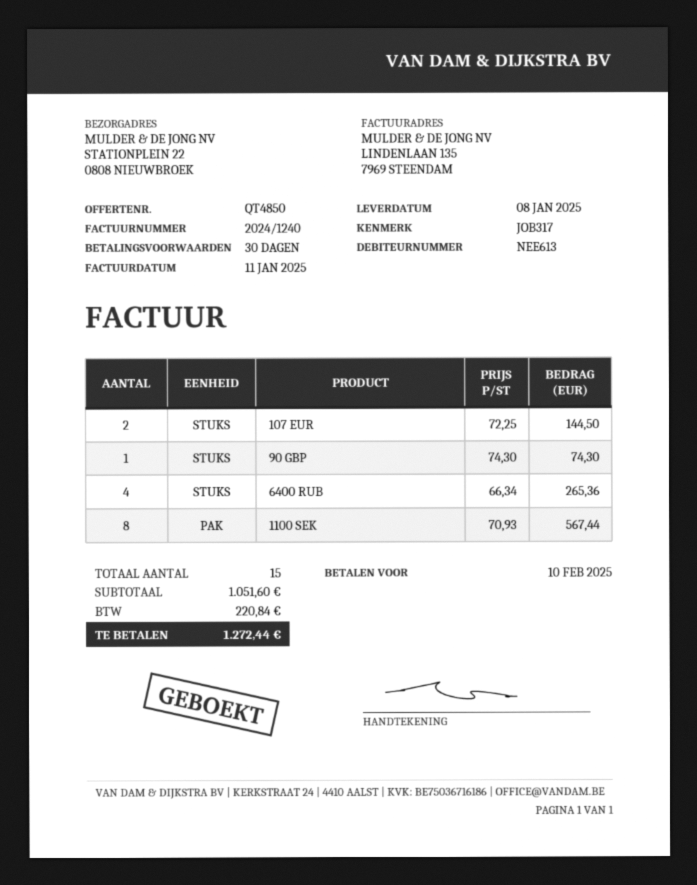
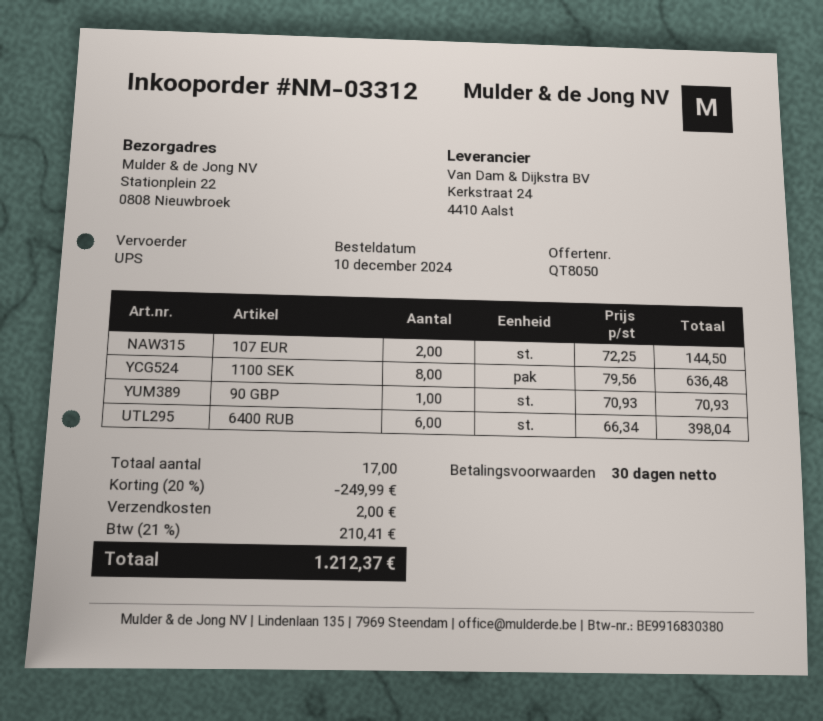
quote number: QT4850 -> QT8050
90 GBP: 1 x 74.30 = 74.30 -> 1 x 70.93 = 70.93
6400 RUB: 4 x 66.34 = 265.36 -> 6 x 66.34 = 398.04
1100 SEK: 8 x 70.93 = 567.44 -> 8 x 79.56 = 636.48
total quantity: 15 -> 17
discount: none -> 20% = 249.99
shipping: none -> 2.00
tax: 220.84 -> 210.41
total: 1272.44 -> 1212.37

